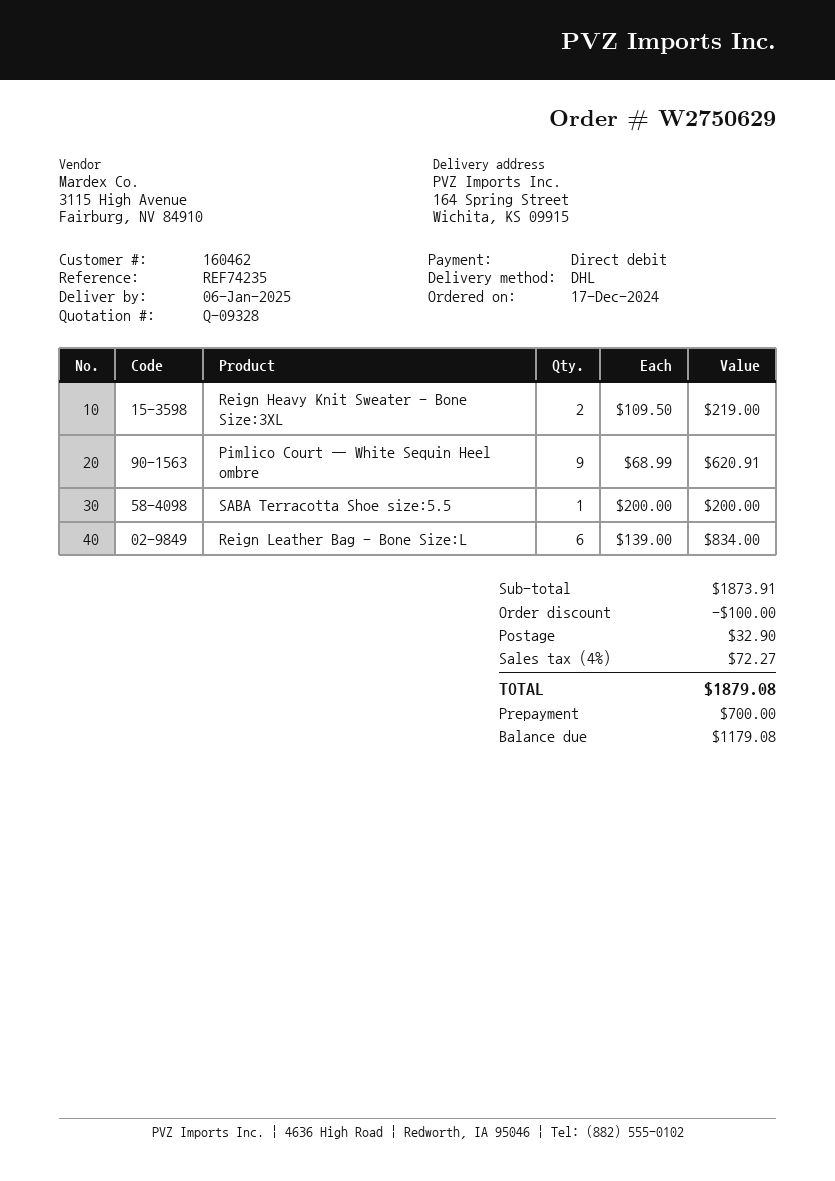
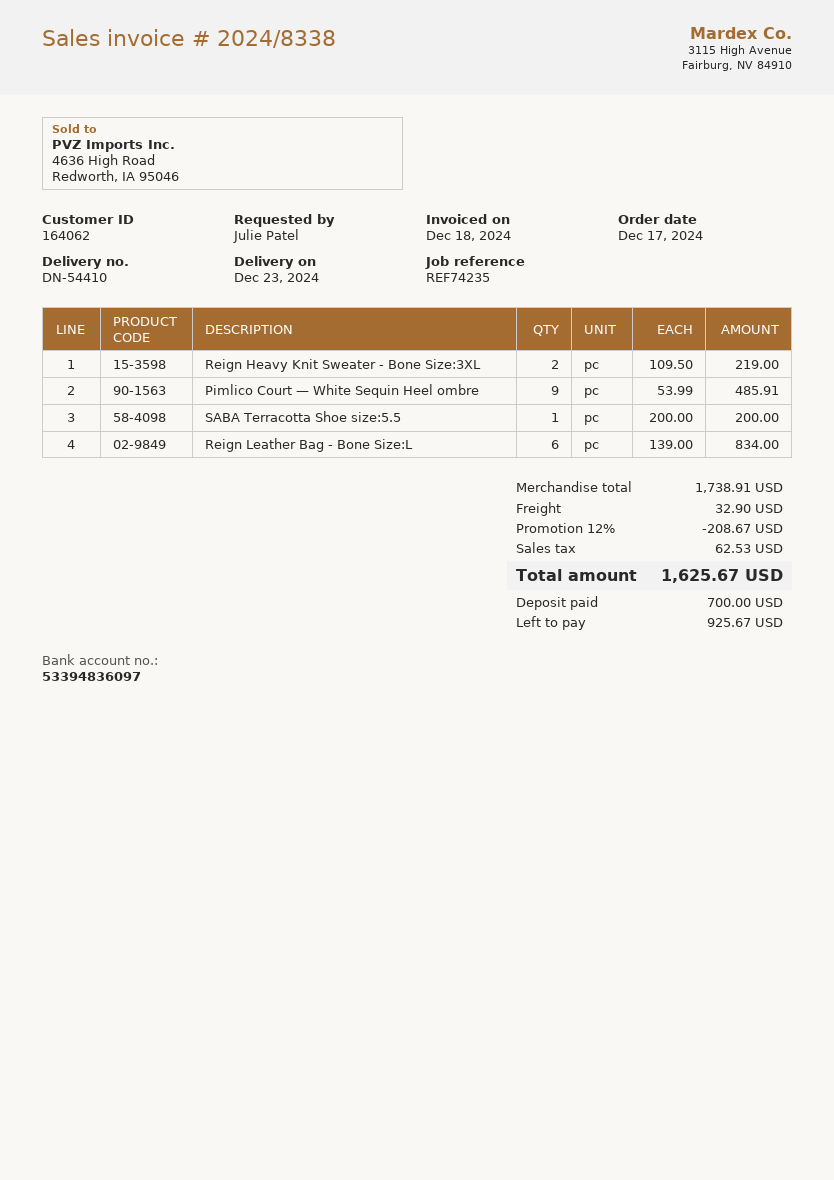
delivery date: 2025-01-06 -> 2024-12-23
customer number: 160462 -> 164062
Pimlico Court — White Sequin Heel ombre: 9 x 68.99 = 620.91 -> 9 x 53.99 = 485.91
subtotal: 1873.91 -> 1738.91
discount: 100.00 -> 208.67
tax: 72.27 -> 62.53
total: 1879.08 -> 1625.67
balance: 1179.08 -> 925.67

